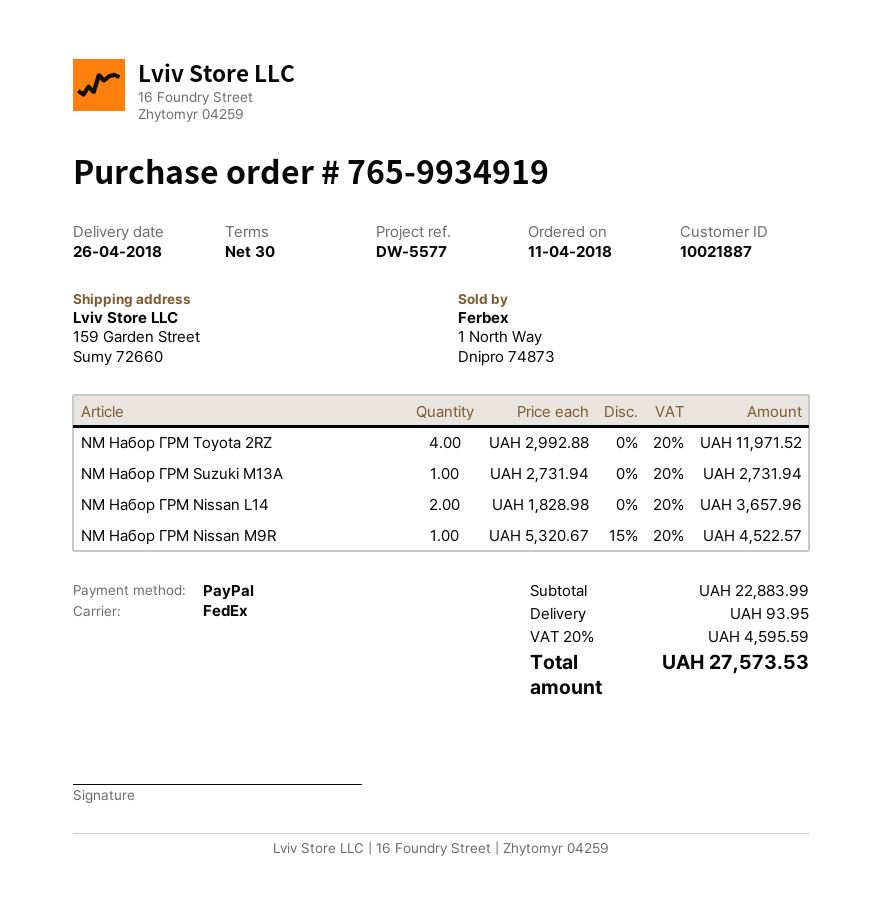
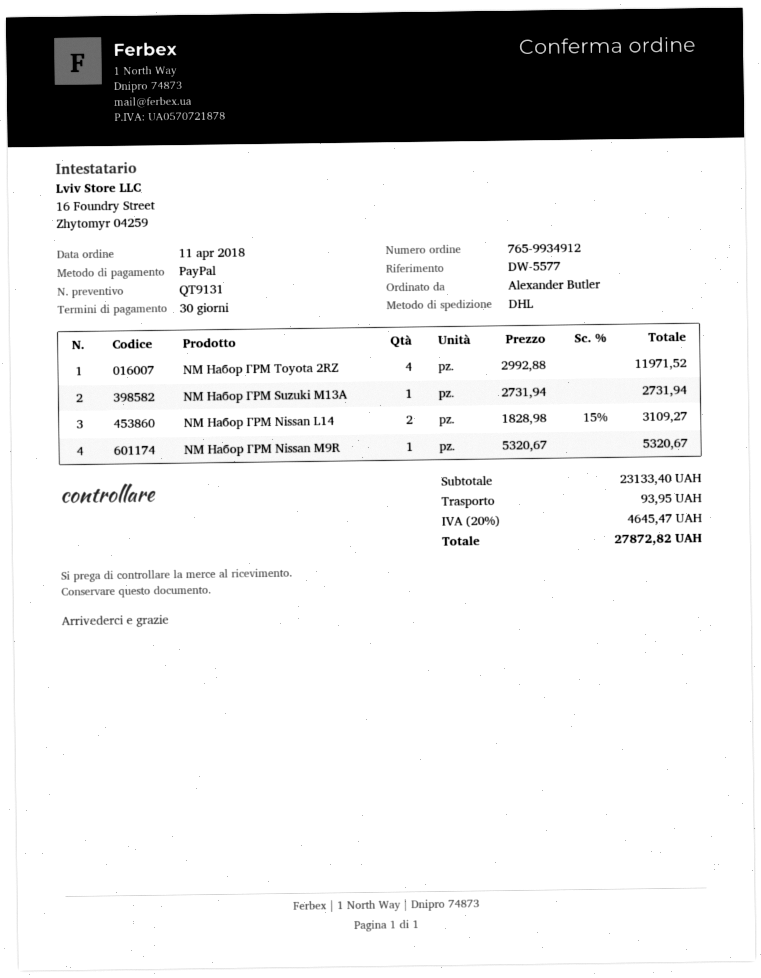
order number: 765-9934919 -> 765-9934912
shipping method: FedEx -> DHL
NM Набор ГРМ Nissan L14: 2 x 1828.98 = 3657.96 -> 2 x 1828.98 - 15% = 3109.27
NM Набор ГРМ Nissan M9R: 1 x 5320.67 - 15% = 4522.57 -> 1 x 5320.67 = 5320.67
subtotal: 22883.99 -> 23133.40
tax: 20% = 4595.59 -> 20% = 4645.47
total: 27573.53 -> 27872.82

